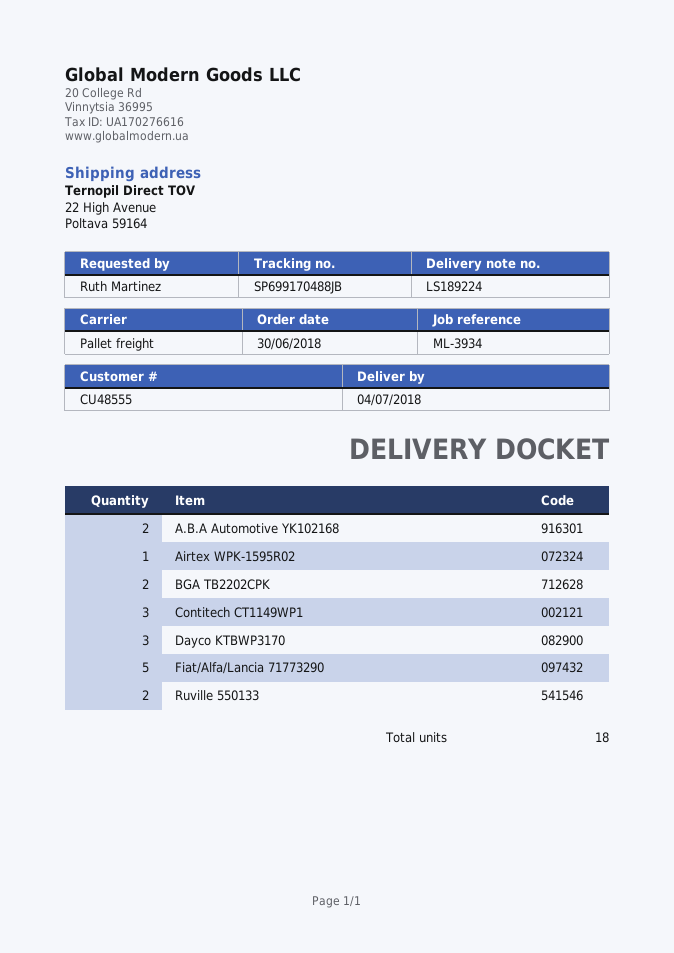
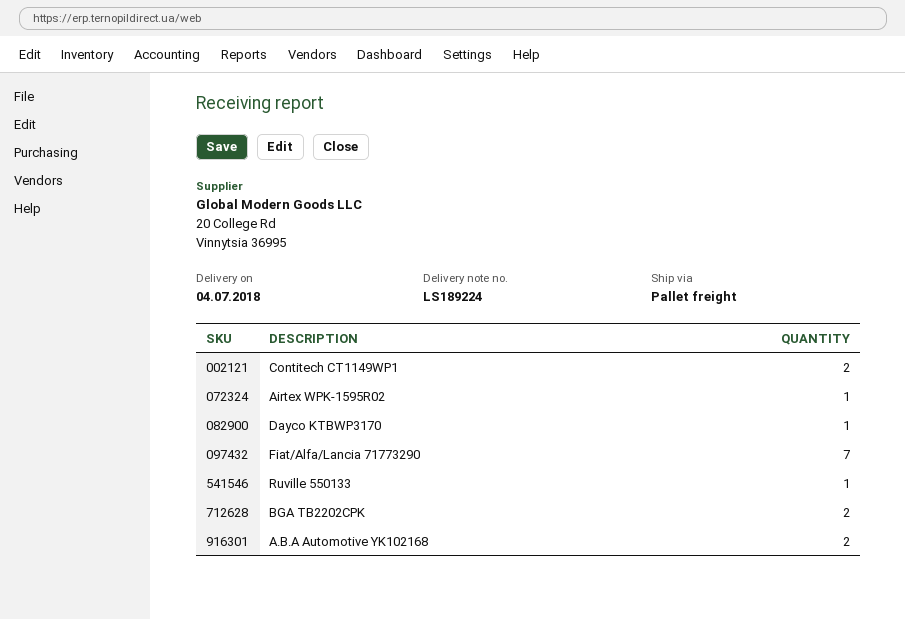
Contitech CT1149WP1: 3 -> 2
Dayco KTBWP3170: 3 -> 1
Fiat/Alfa/Lancia 71773290: 5 -> 7
Ruville 550133: 2 -> 1

